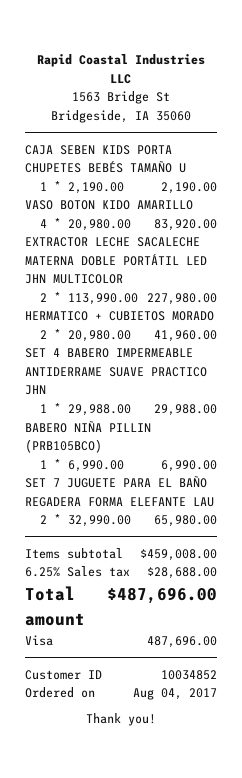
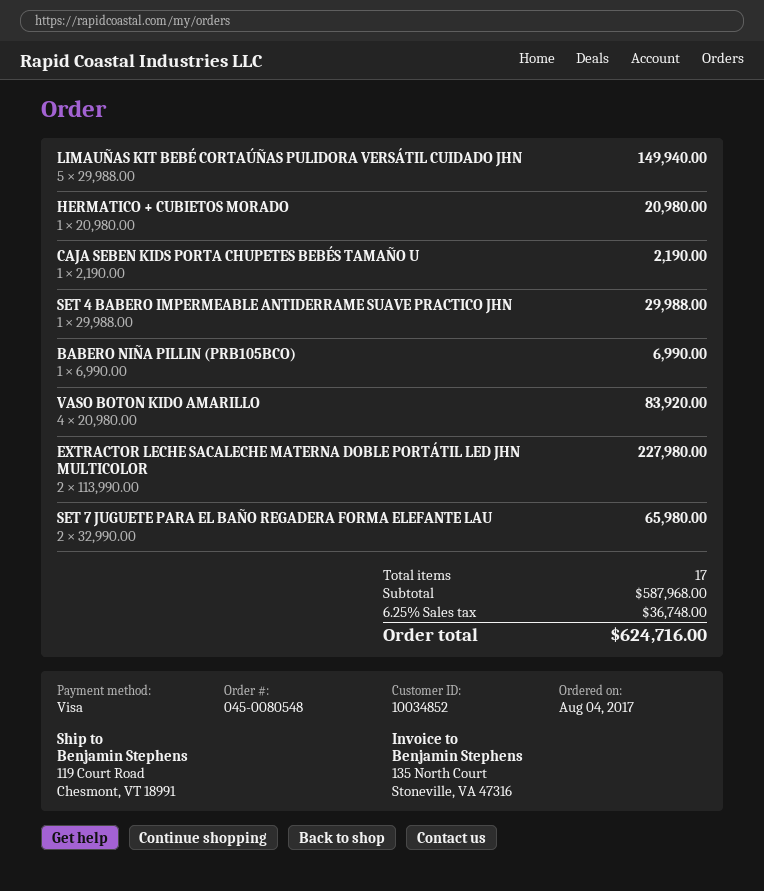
HERMATICO + CUBIETOS MORADO: 2 x 20980.00 = 41960.00 -> 1 x 20980.00 = 20980.00
LIMAUÑAS KIT BEBÉ CORTAÚÑAS PULIDORA VERSÁTIL CUIDADO JHN: none -> 5 x 29988.00 = 149940.00
subtotal: 459008.00 -> 587968.00
tax: 6.25% = 28688.00 -> 6.25% = 36748.00
total: 487696.00 -> 624716.00

